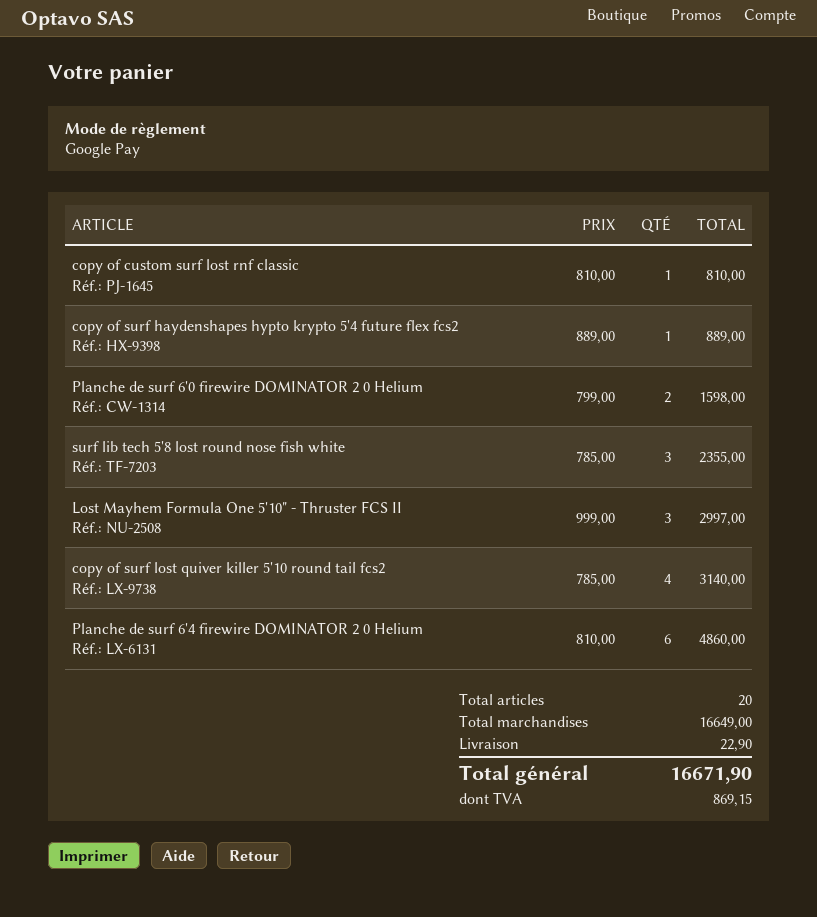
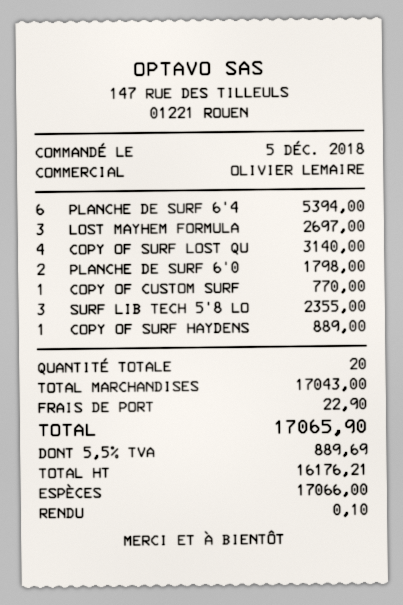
payment method: Google Pay -> cash
copy of custom surf lost rnf classic: 1 for 810.00 -> 1 for 770.00
Planche de surf 6'0 firewire DOMINATOR 2 0 Helium: 2 for 1598.00 -> 2 for 1798.00
Lost Mayhem Formula One 5'10" - Thruster FCS II: 3 for 2997.00 -> 3 for 2697.00
Planche de surf 6'4 firewire DOMINATOR 2 0 Helium: 6 for 4860.00 -> 6 for 5394.00
subtotal: 16649.00 -> 17043.00
tax: 869.15 -> 889.69
total: 16671.90 -> 17065.90

